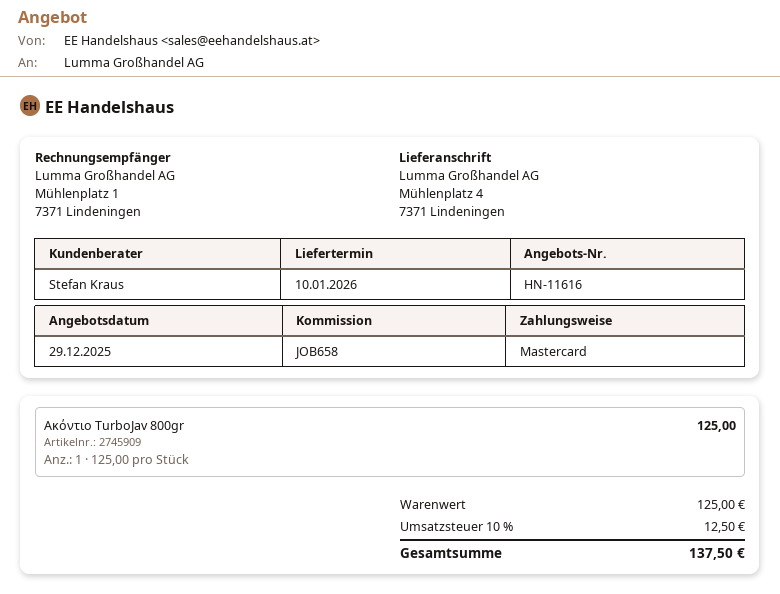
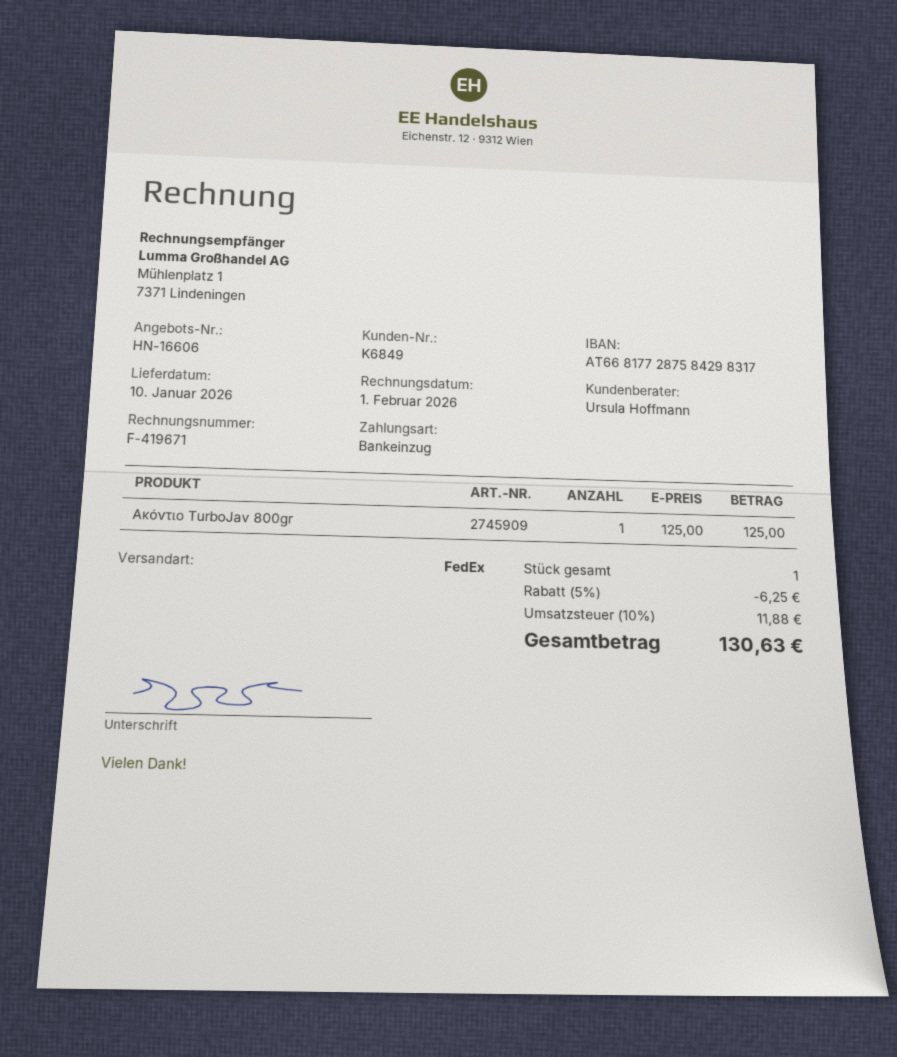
quote number: HN-11616 -> HN-16606
sales rep: Stefan Kraus -> Ursula Hoffmann
payment method: Mastercard -> direct debit
discount: none -> 5% = 6.25
tax: 10% = 12.50 -> 10% = 11.88
total: 137.50 -> 130.63

